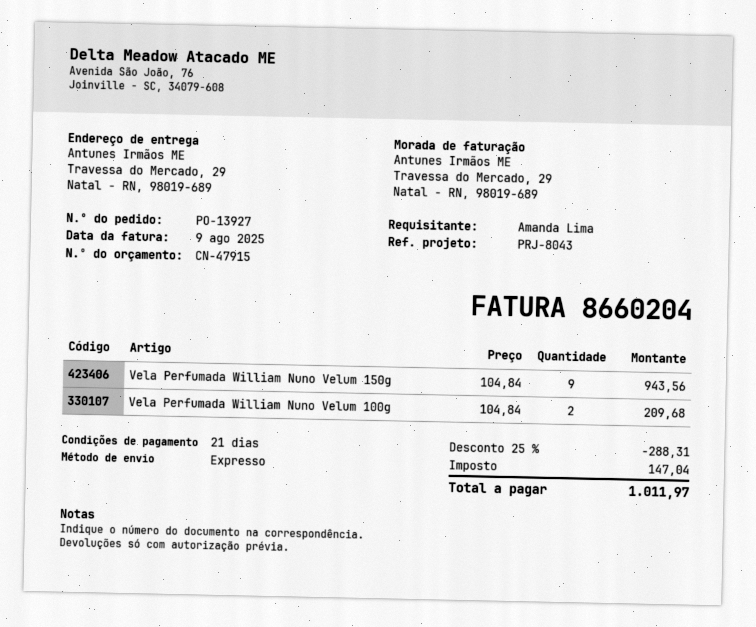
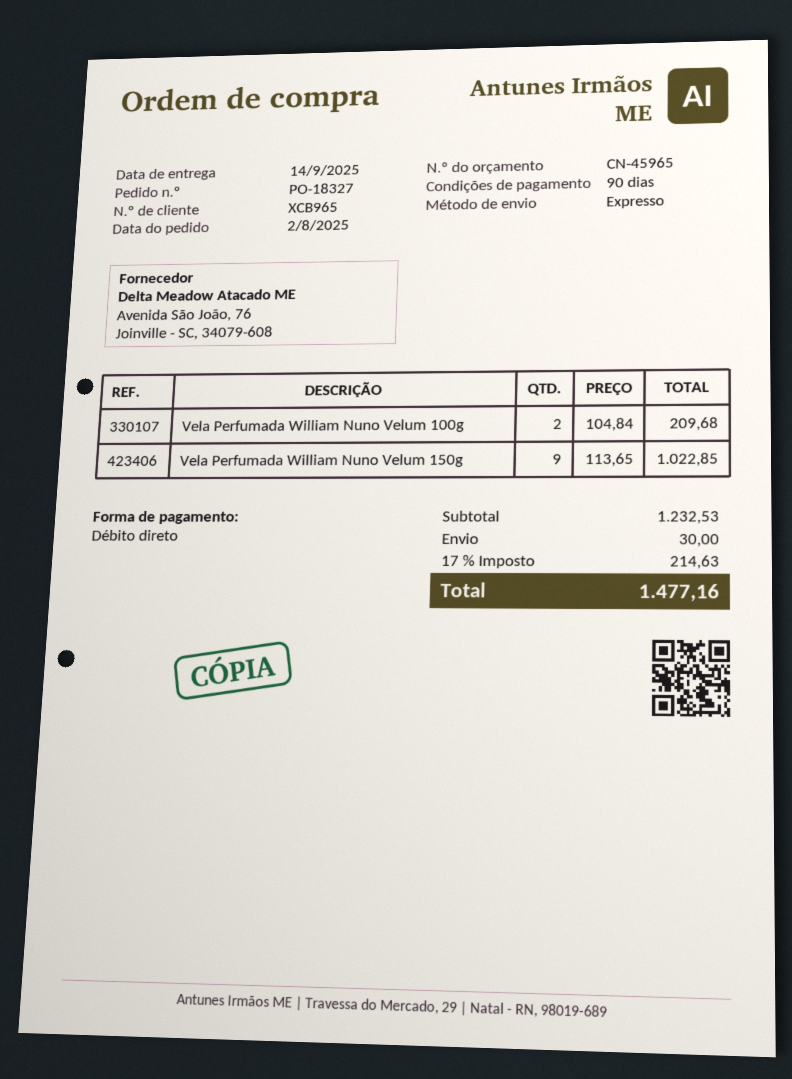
quote number: CN-47915 -> CN-45965
order number: PO-13927 -> PO-18327
payment terms: 21 days -> 90 days
Vela Perfumada William Nuno Velum 150g: 9 x 104.84 = 943.56 -> 9 x 113.65 = 1022.85
discount: 25% = 288.31 -> none
shipping: none -> 30.00
tax: 147.04 -> 214.63
total: 1011.97 -> 1477.16

